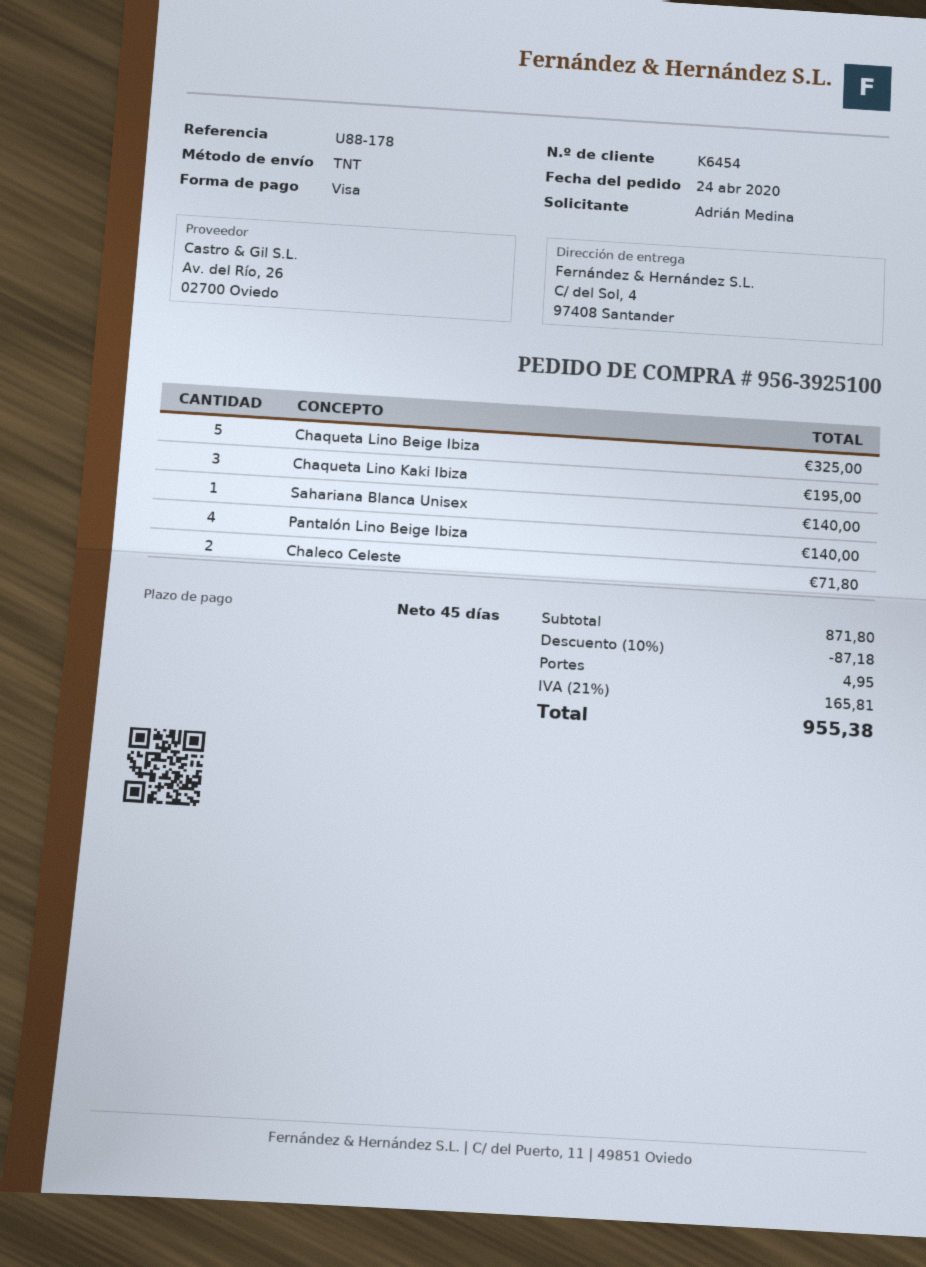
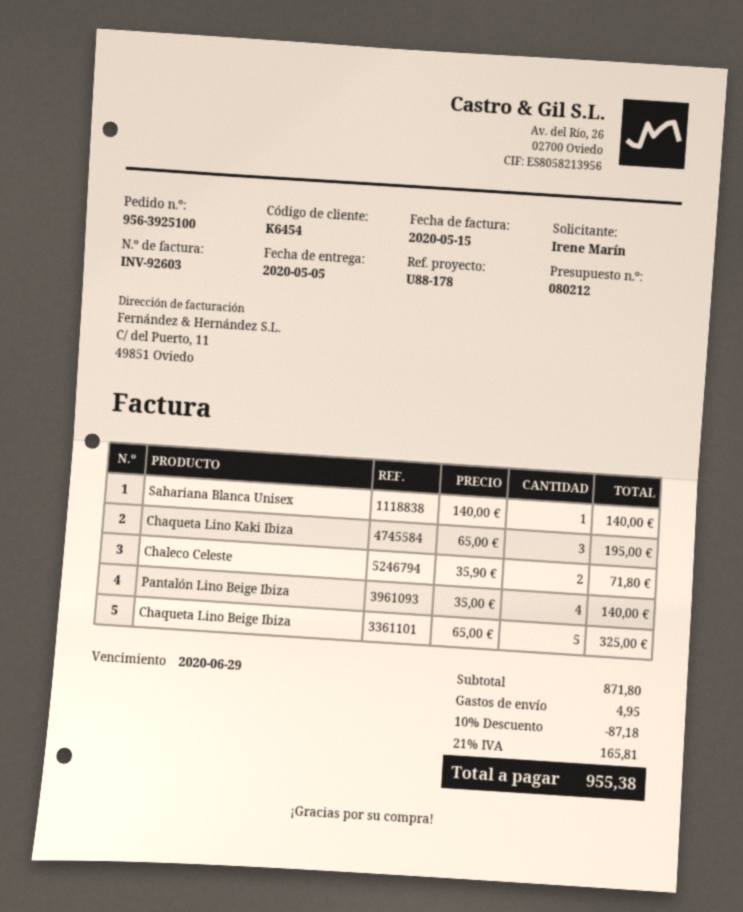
ordered by: Adrián Medina -> Irene Marín

